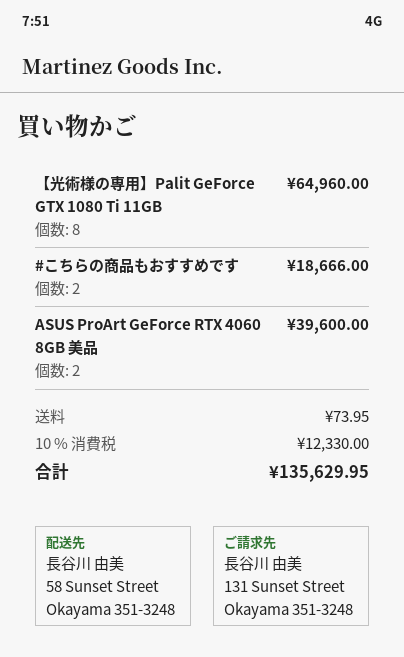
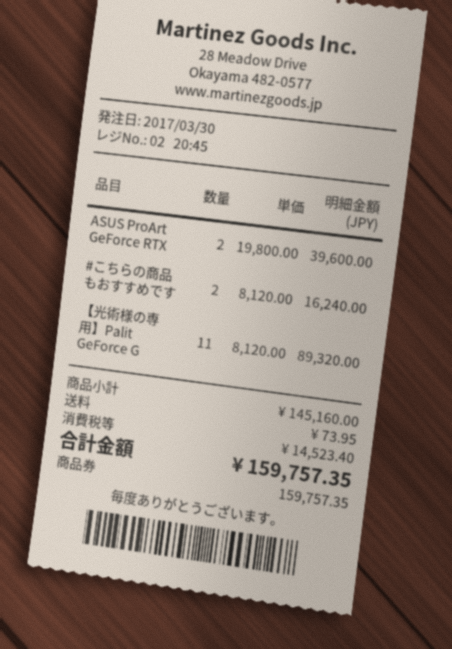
【光術様の専用】Palit GeForce GTX 1080 Ti 11GB: 8 for 64960.00 -> 11 for 89320.00
#こちらの商品もおすすめです: 2 for 18666.00 -> 2 for 16240.00
tax: 12330.00 -> 14523.40
total: 135629.95 -> 159757.35

